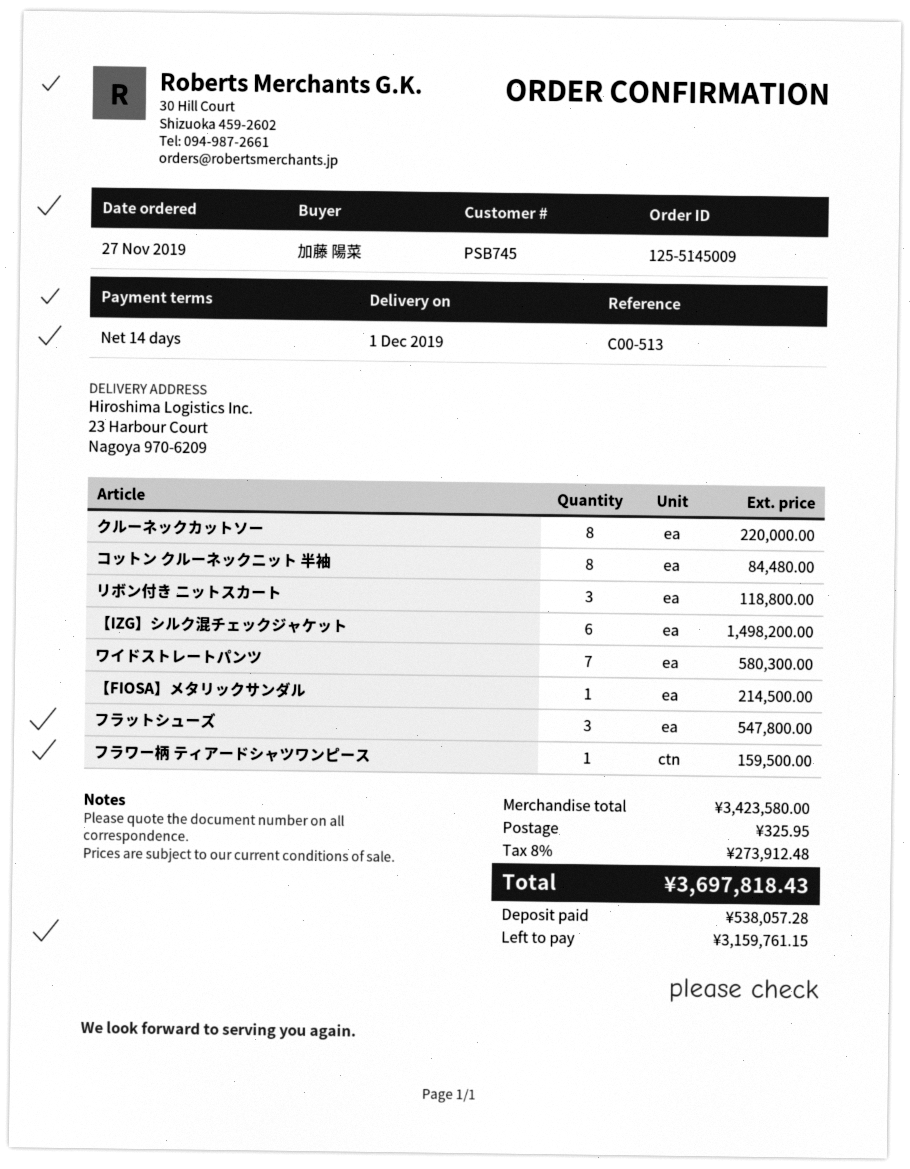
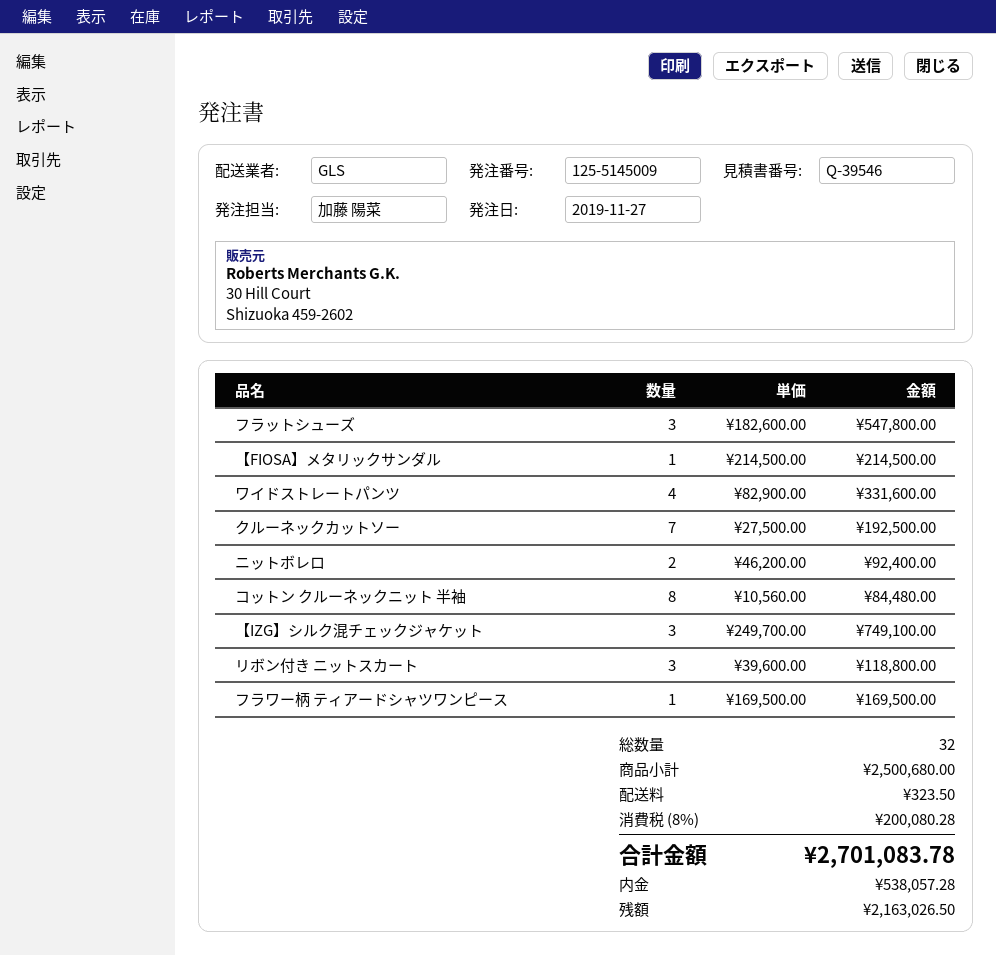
クルーネックカットソー: 8 for 220000.00 -> 7 for 192500.00
【IZG】シルク混チェックジャケット: 6 for 1498200.00 -> 3 for 749100.00
ワイドストレートパンツ: 7 for 580300.00 -> 4 for 331600.00
フラワー柄 ティアードシャツワンピース: 1 for 159500.00 -> 1 for 169500.00
ニットボレロ: none -> 2 for 92400.00
subtotal: 3423580.00 -> 2500680.00
shipping: 325.95 -> 323.50
tax: 8% = 273912.48 -> 8% = 200080.28
total: 3697818.43 -> 2701083.78
balance: 3159761.15 -> 2163026.50

